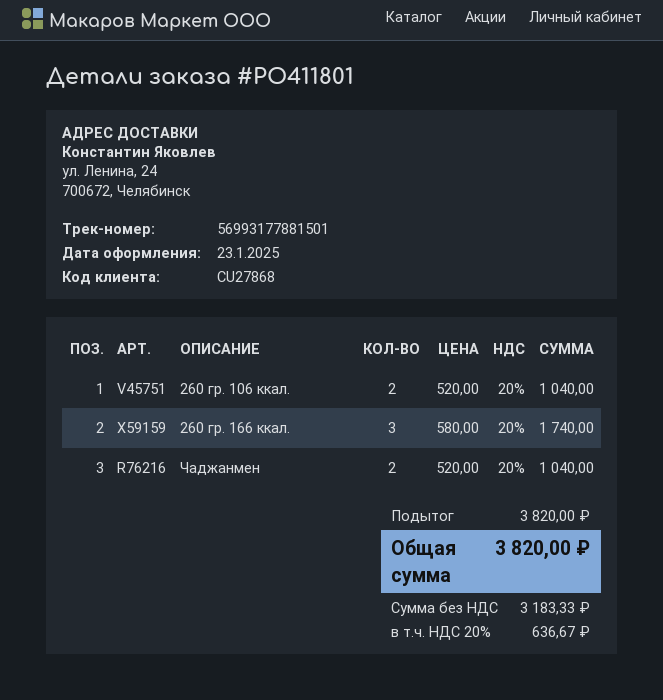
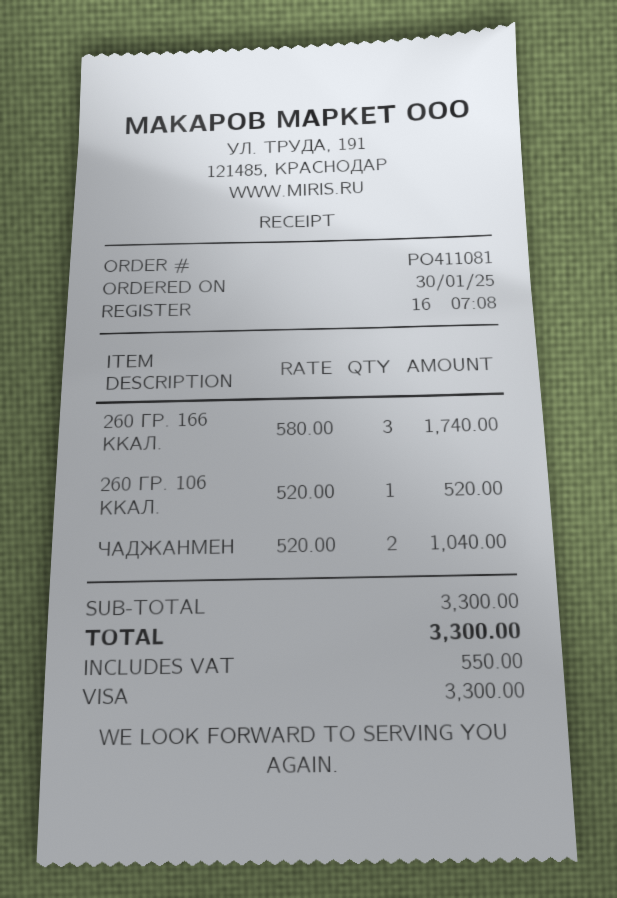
order number: PO411801 -> PO411081
order date: 2025-01-23 -> 2025-01-30
260 гр. 106 ккал.: 2 x 520.00 = 1040.00 -> 1 x 520.00 = 520.00
subtotal: 3820.00 -> 3300.00
tax: 636.67 -> 550.00
total: 3820.00 -> 3300.00

